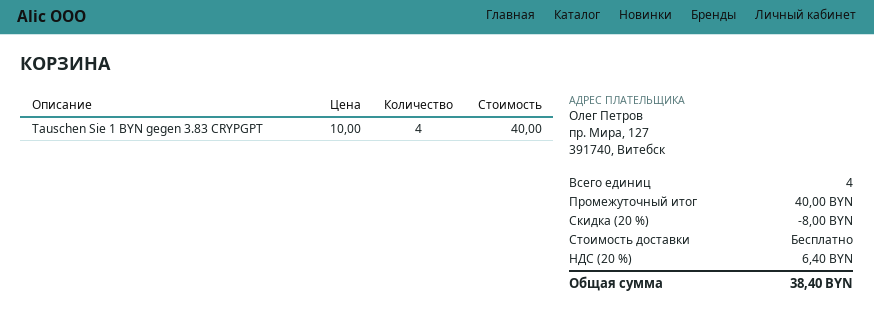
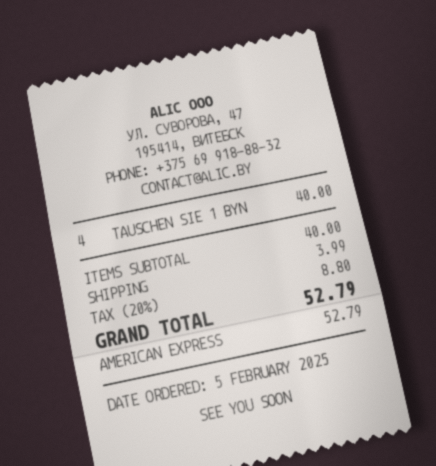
discount: 20% = 8.00 -> none
shipping: 0.00 -> 3.99
tax: 20% = 6.40 -> 20% = 8.80
total: 38.40 -> 52.79

